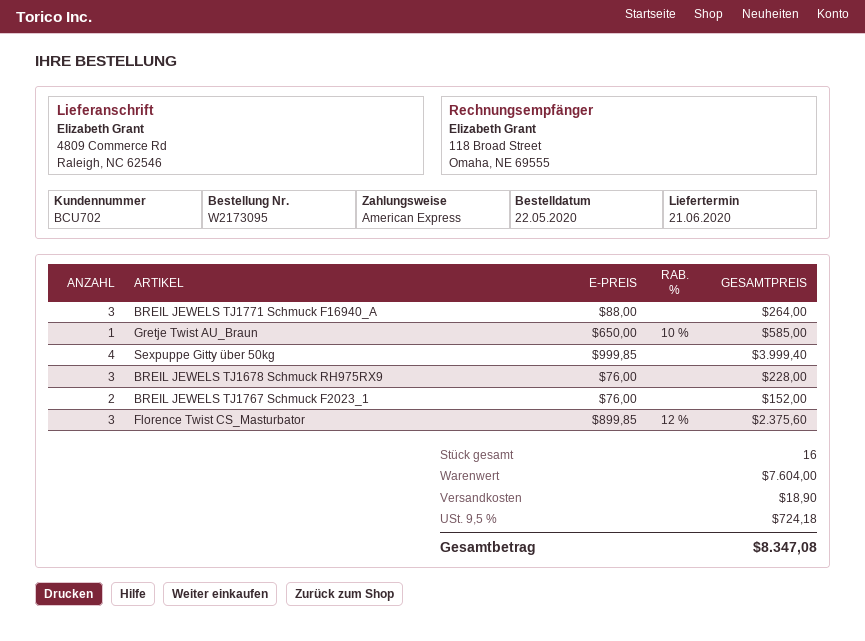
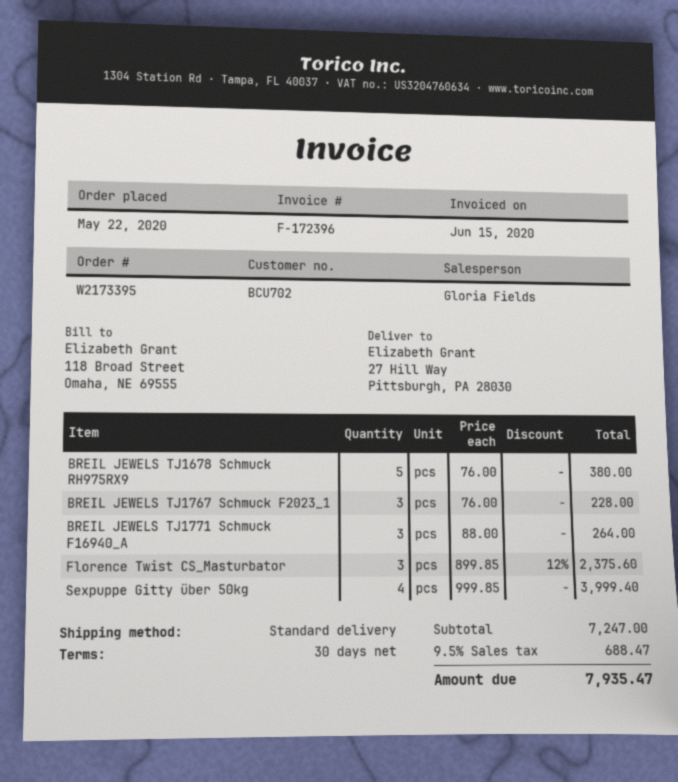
order number: W2173095 -> W2173395
ship to: 4809 Commerce Rd, Raleigh, NC 62546 -> 27 Hill Way, Pittsburgh, PA 28030
Gretje Twist AU_Braun: 1 x 650.00 - 10% = 585.00 -> none
BREIL JEWELS TJ1678 Schmuck RH975RX9: 3 x 76.00 = 228.00 -> 5 x 76.00 = 380.00
BREIL JEWELS TJ1767 Schmuck F2023_1: 2 x 76.00 = 152.00 -> 3 x 76.00 = 228.00
subtotal: 7604.00 -> 7247.00
shipping: 18.90 -> none
tax: 9.5% = 724.18 -> 9.5% = 688.47
total: 8347.08 -> 7935.47

